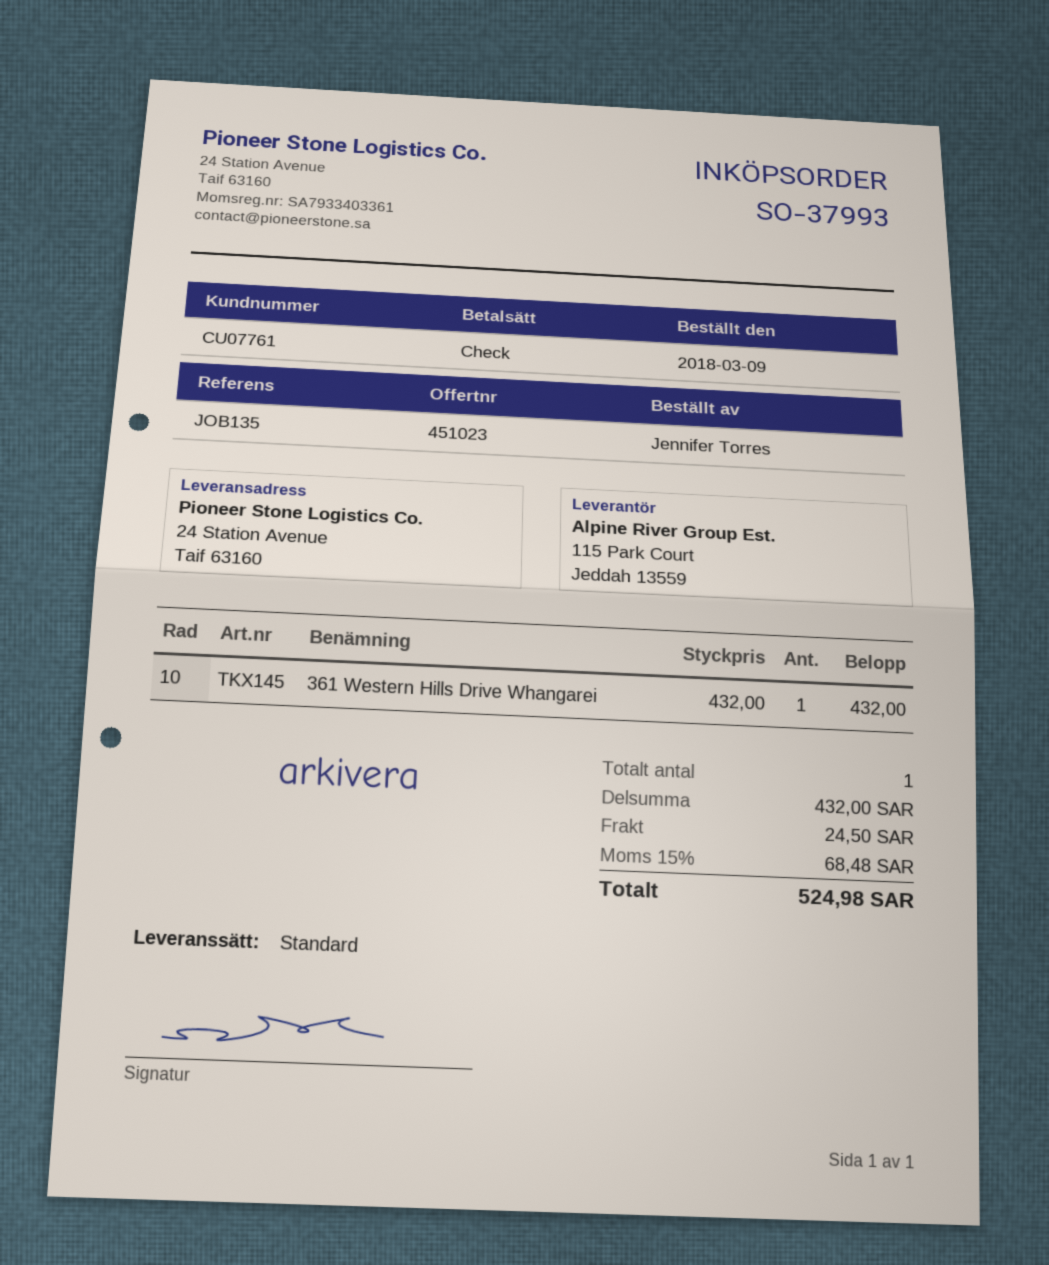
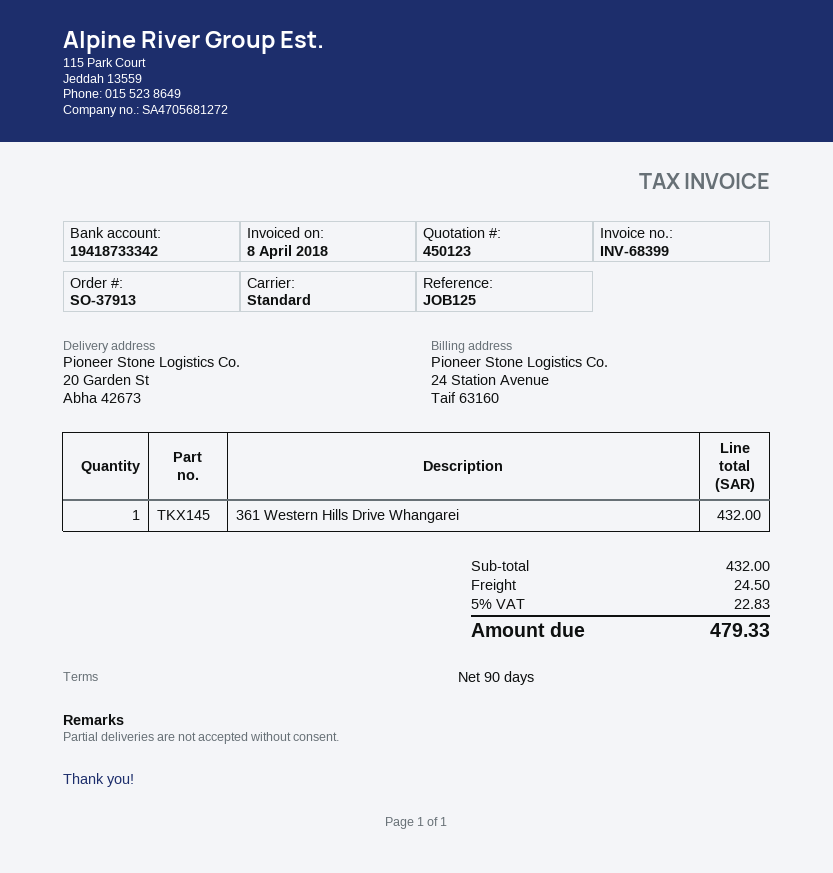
quote number: 451023 -> 450123
order number: SO-37993 -> SO-37913
reference: JOB135 -> JOB125
ship to: 24 Station Avenue, Taif 63160 -> 20 Garden St, Abha 42673
tax: 15% = 68.48 -> 5% = 22.83
total: 524.98 -> 479.33

